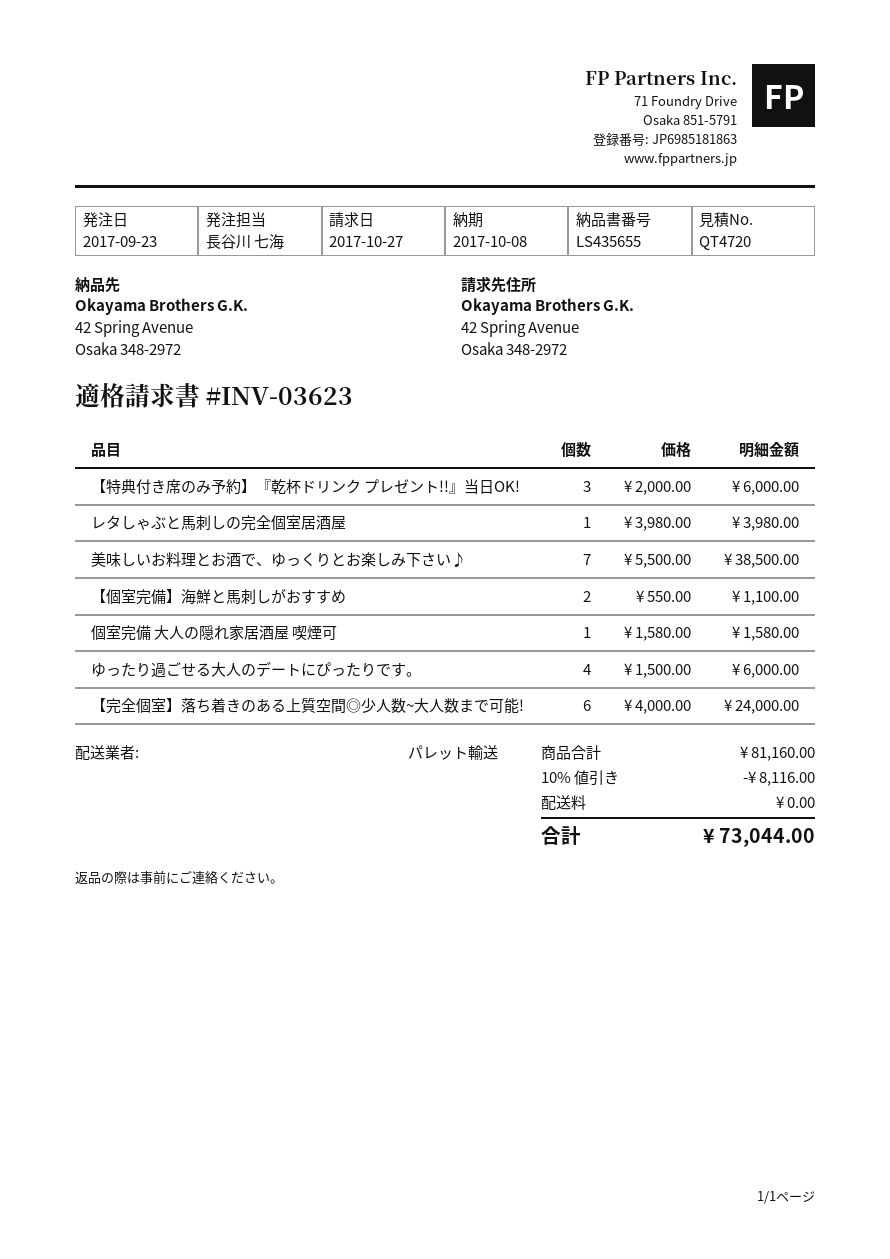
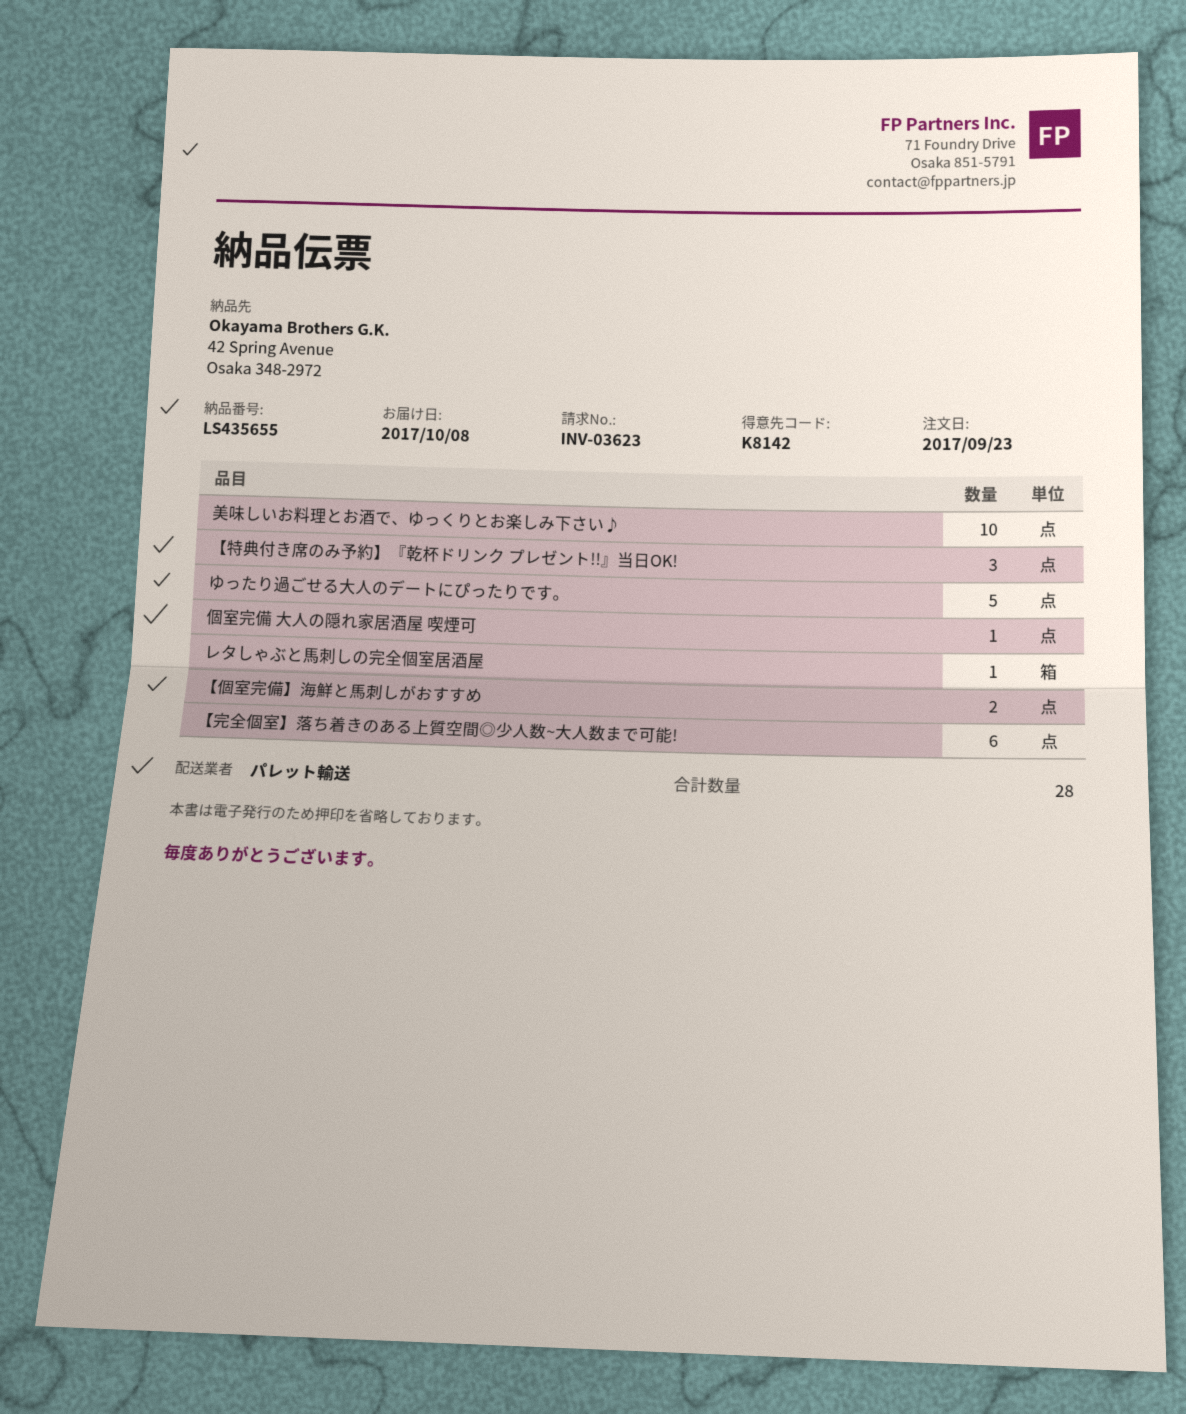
美味しいお料理とお酒で、ゆっくりとお楽しみ下さい♪: 7 -> 10
ゆったり過ごせる大人のデートにぴったりです。: 4 -> 5

